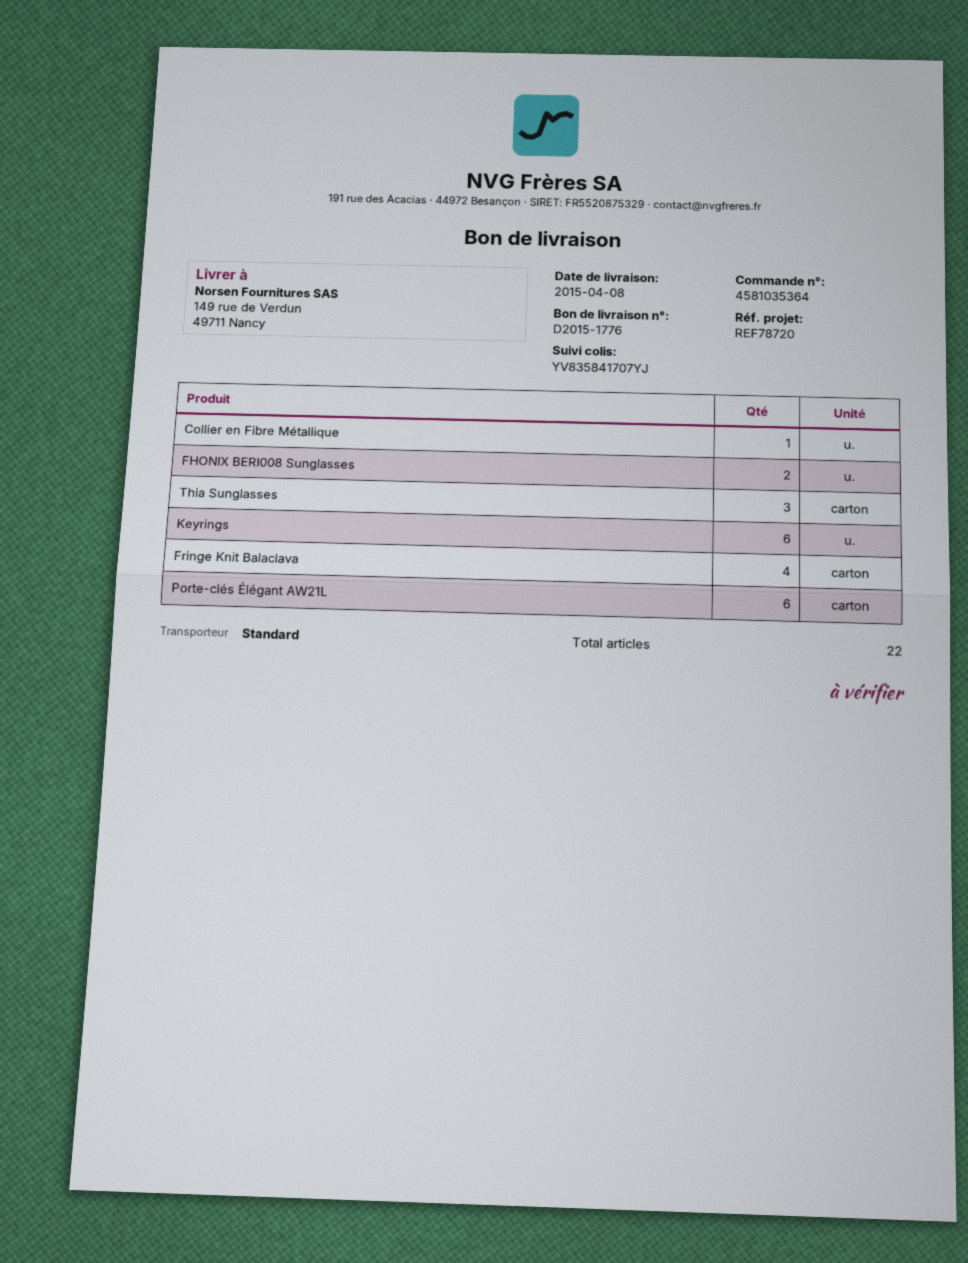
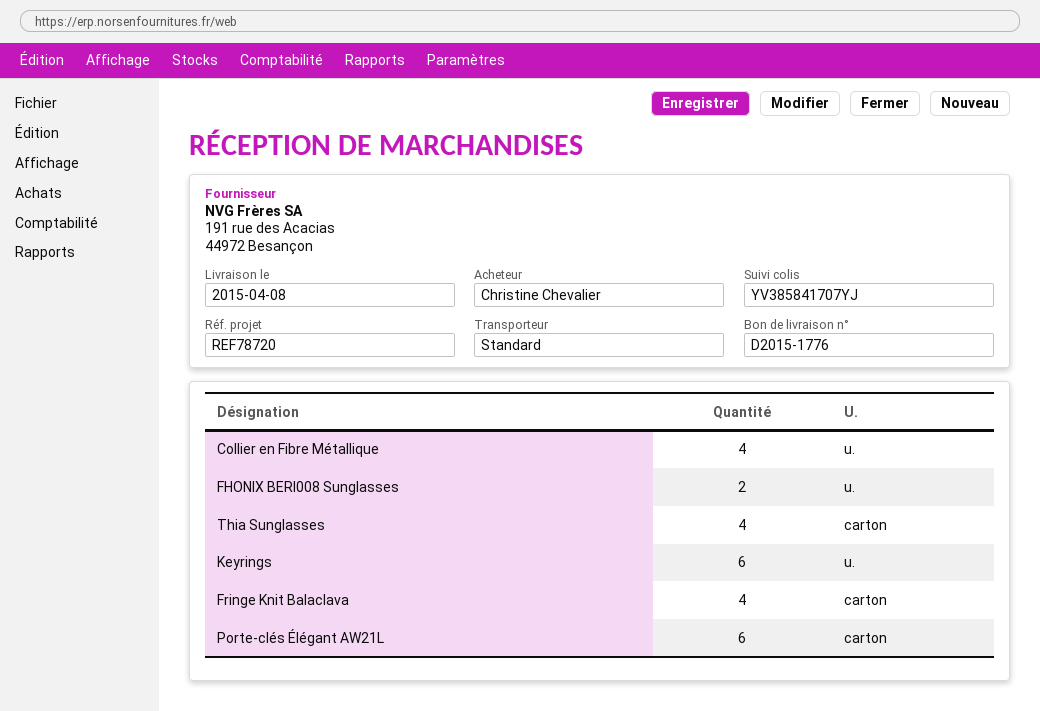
tracking number: YV835841707YJ -> YV385841707YJ
Collier en Fibre Métallique: 1 -> 4
Thia Sunglasses: 3 -> 4

